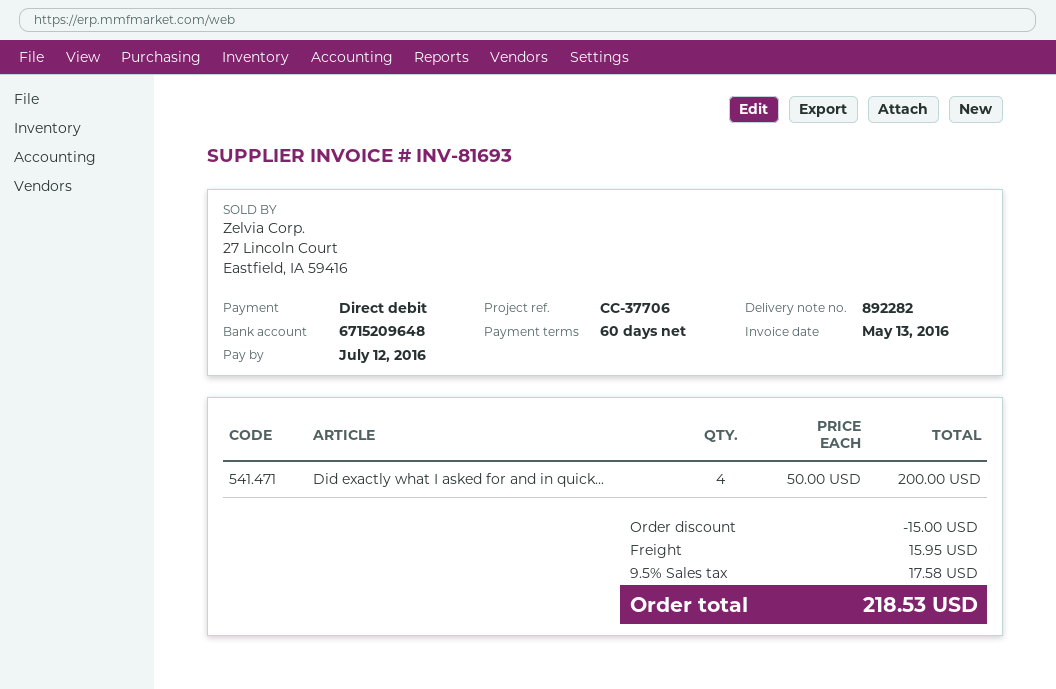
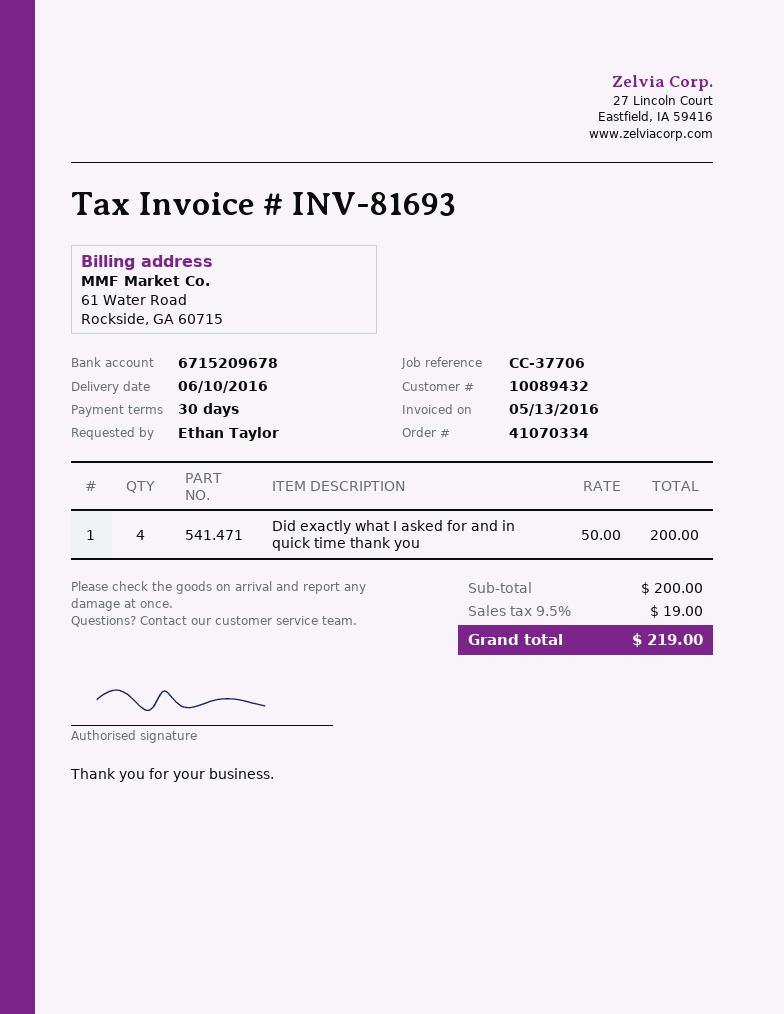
payment terms: 60 days -> 30 days
bank account: 6715209648 -> 6715209678
discount: 15.00 -> none
shipping: 15.95 -> none
tax: 9.5% = 17.58 -> 9.5% = 19.00
total: 218.53 -> 219.00

